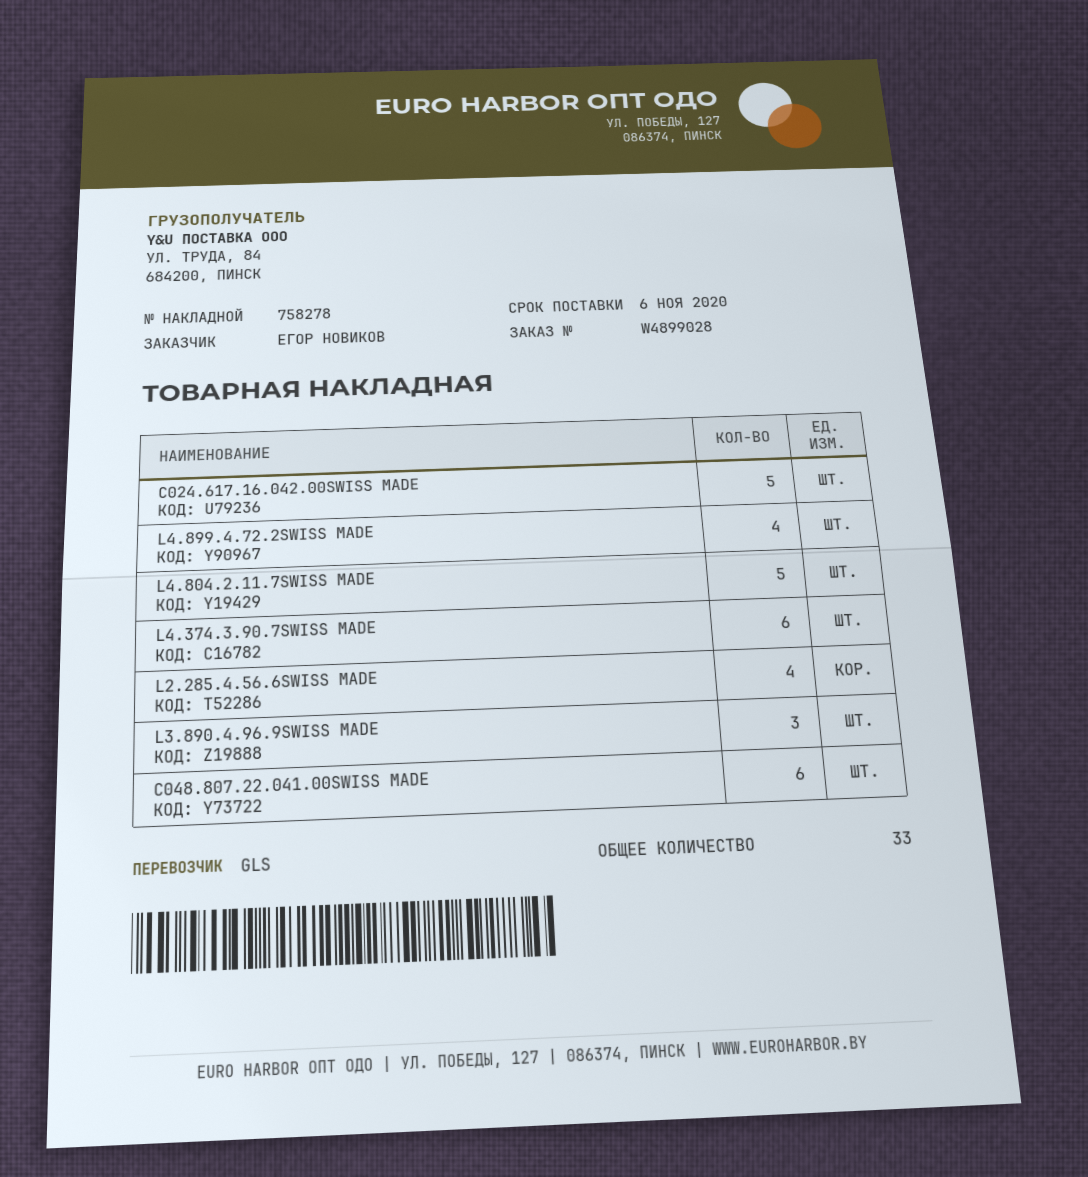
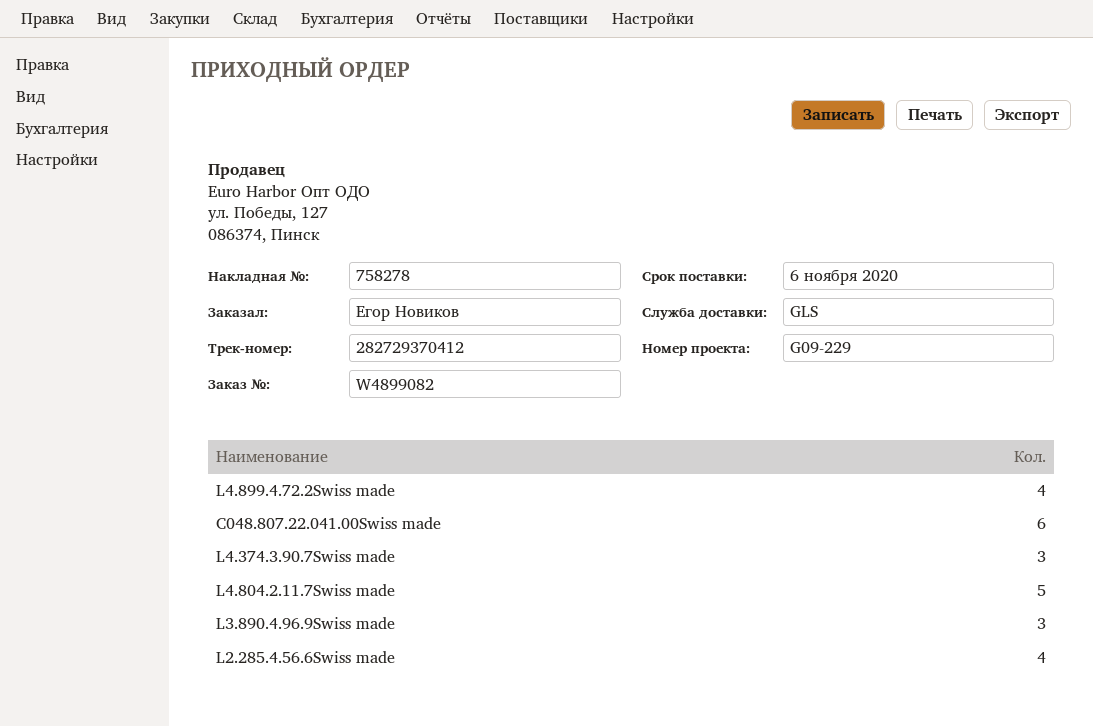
order number: W4899028 -> W4899082
C024.617.16.042.00SWISS MADE: 5 -> none
L4.374.3.90.7SWISS MADE: 6 -> 3

